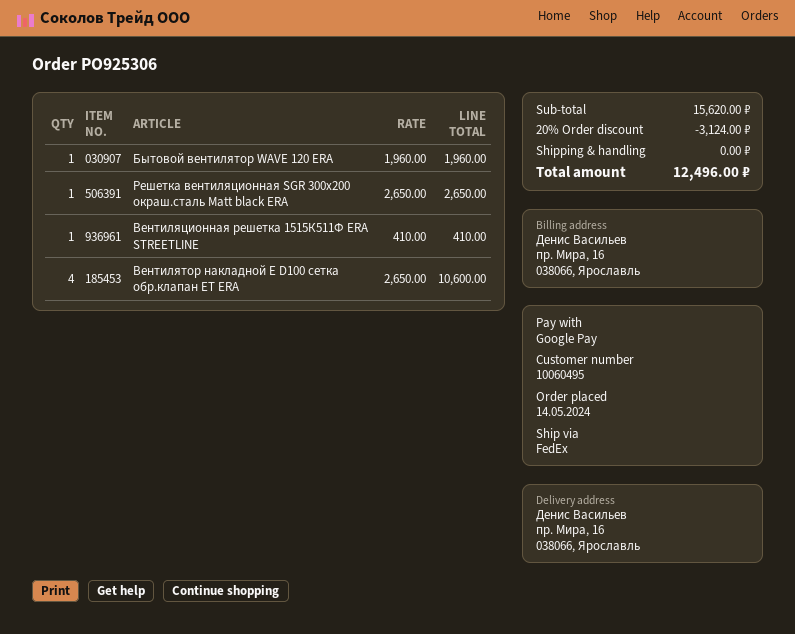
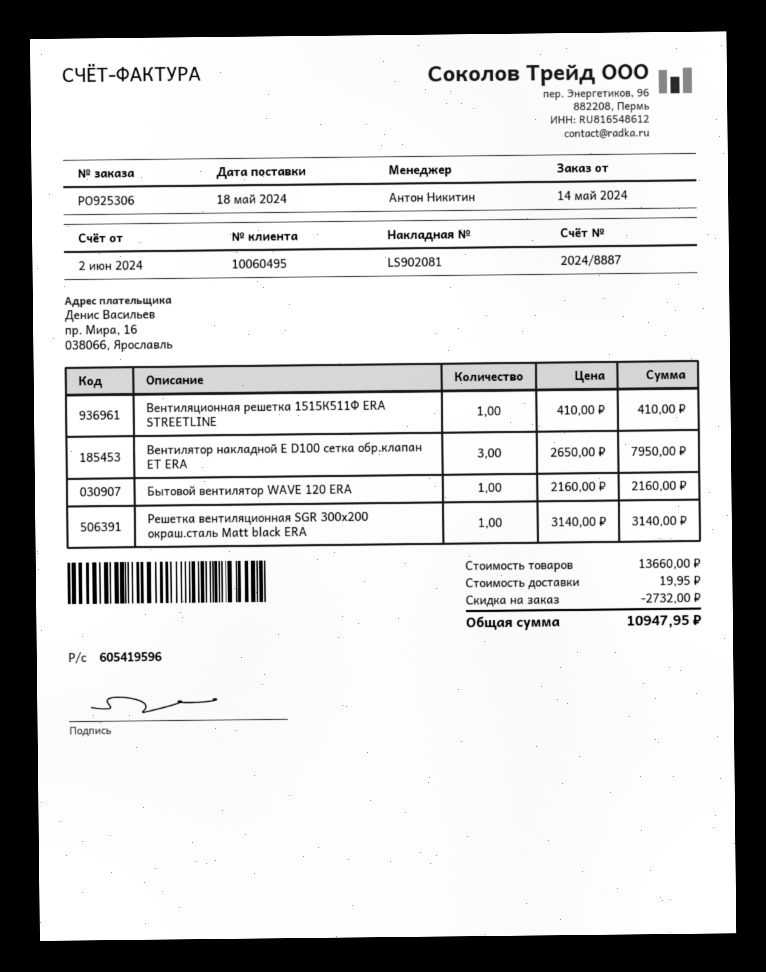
Бытовой вентилятор WAVE 120 ERA: 1 x 1960.00 = 1960.00 -> 1 x 2160.00 = 2160.00
Решетка вентиляционная SGR 300х200 окраш.сталь Matt black ERA: 1 x 2650.00 = 2650.00 -> 1 x 3140.00 = 3140.00
Вентилятор накладной E D100 сетка обр.клапан ET ERA: 4 x 2650.00 = 10600.00 -> 3 x 2650.00 = 7950.00
subtotal: 15620.00 -> 13660.00
discount: 3124.00 -> 2732.00
shipping: 0.00 -> 19.95
total: 12496.00 -> 10947.95

